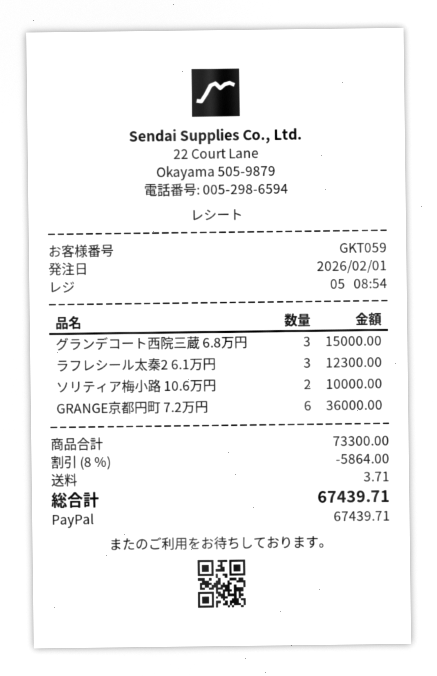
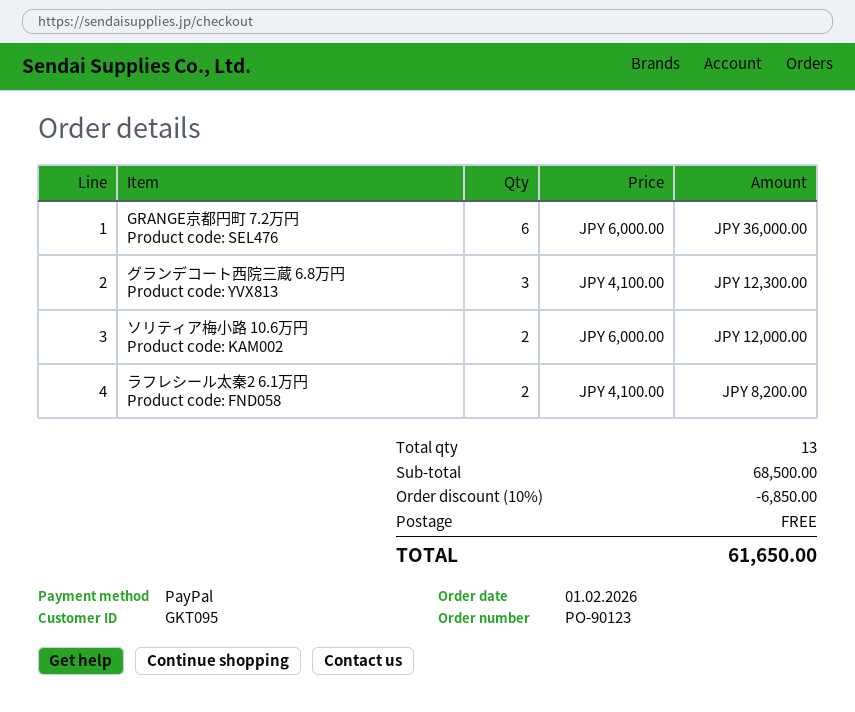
customer number: GKT059 -> GKT095
グランデコート西院三蔵 6.8万円: 3 for 15000.00 -> 3 for 12300.00
ラフレシール太秦2 6.1万円: 3 for 12300.00 -> 2 for 8200.00
ソリティア梅小路 10.6万円: 2 for 10000.00 -> 2 for 12000.00
subtotal: 73300.00 -> 68500.00
discount: 8% = 5864.00 -> 10% = 6850.00
shipping: 3.71 -> 0.00
total: 67439.71 -> 61650.00

